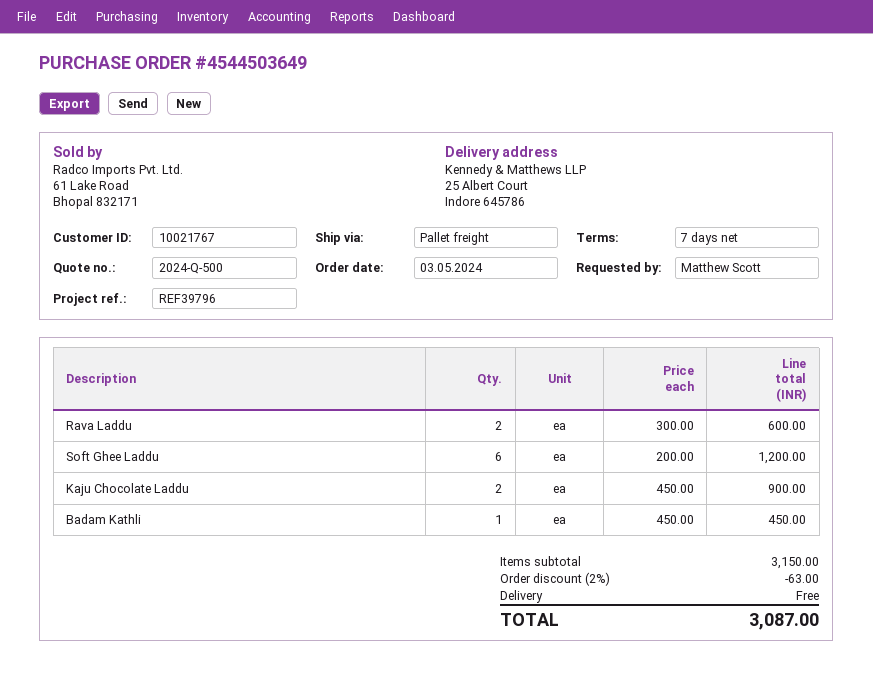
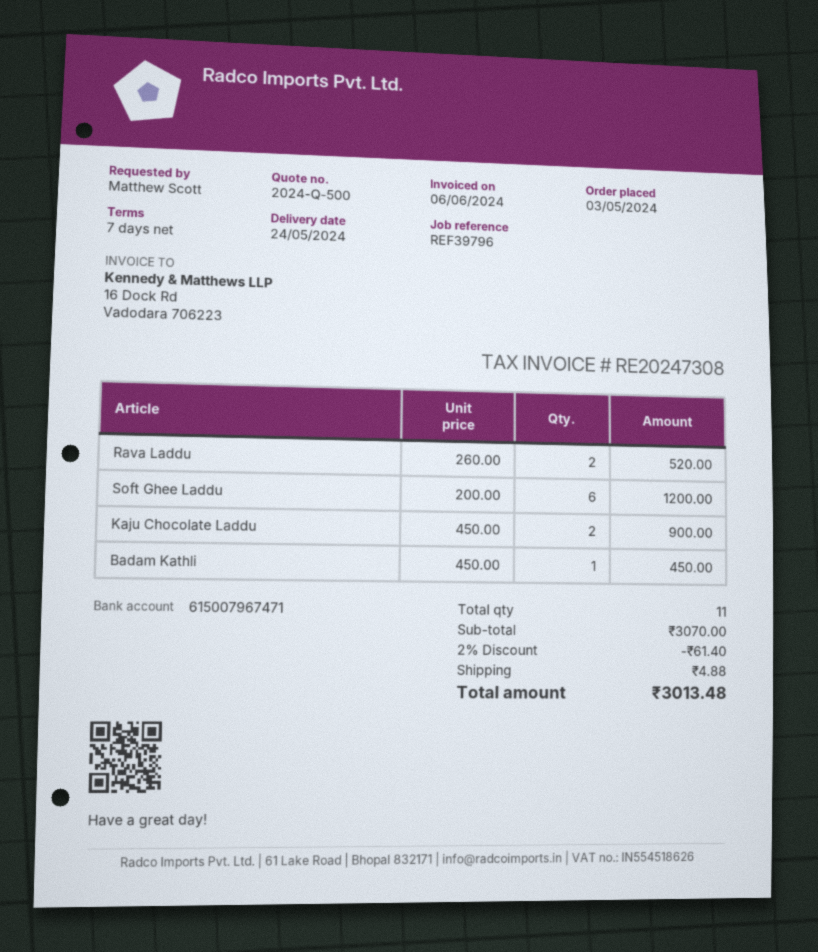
Rava Laddu: 2 x 300.00 = 600.00 -> 2 x 260.00 = 520.00
subtotal: 3150.00 -> 3070.00
discount: 2% = 63.00 -> 2% = 61.40
shipping: 0.00 -> 4.88
total: 3087.00 -> 3013.48

